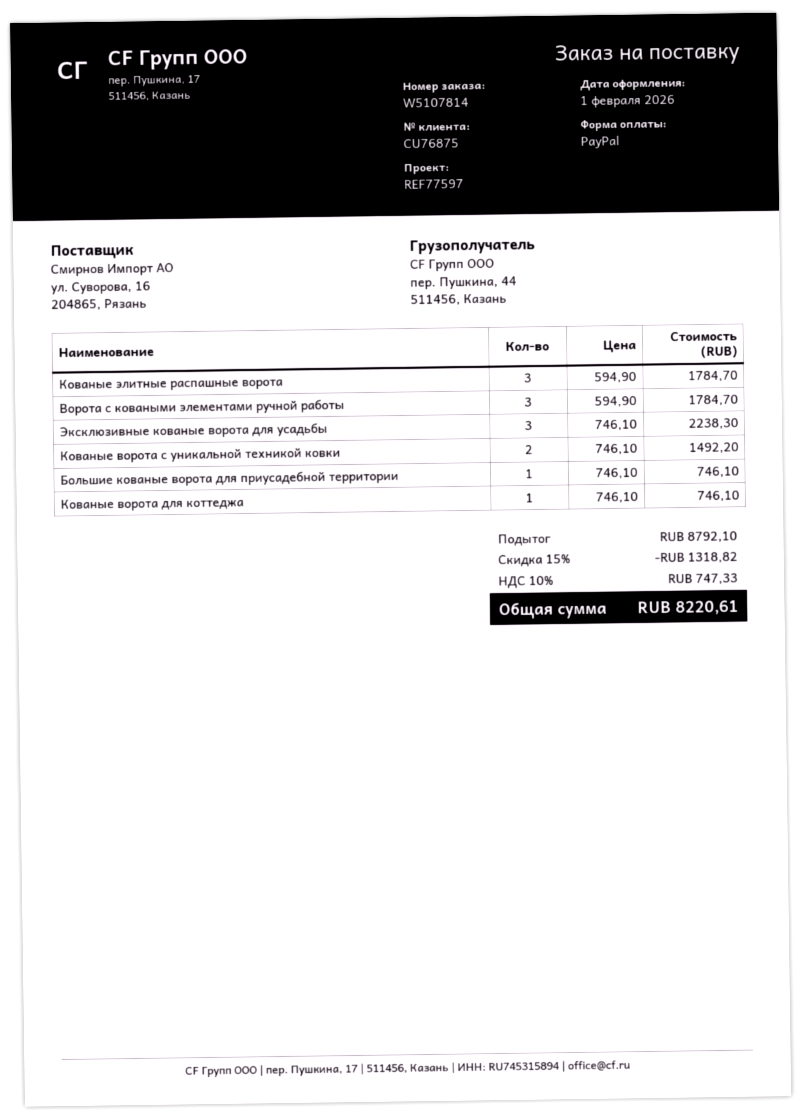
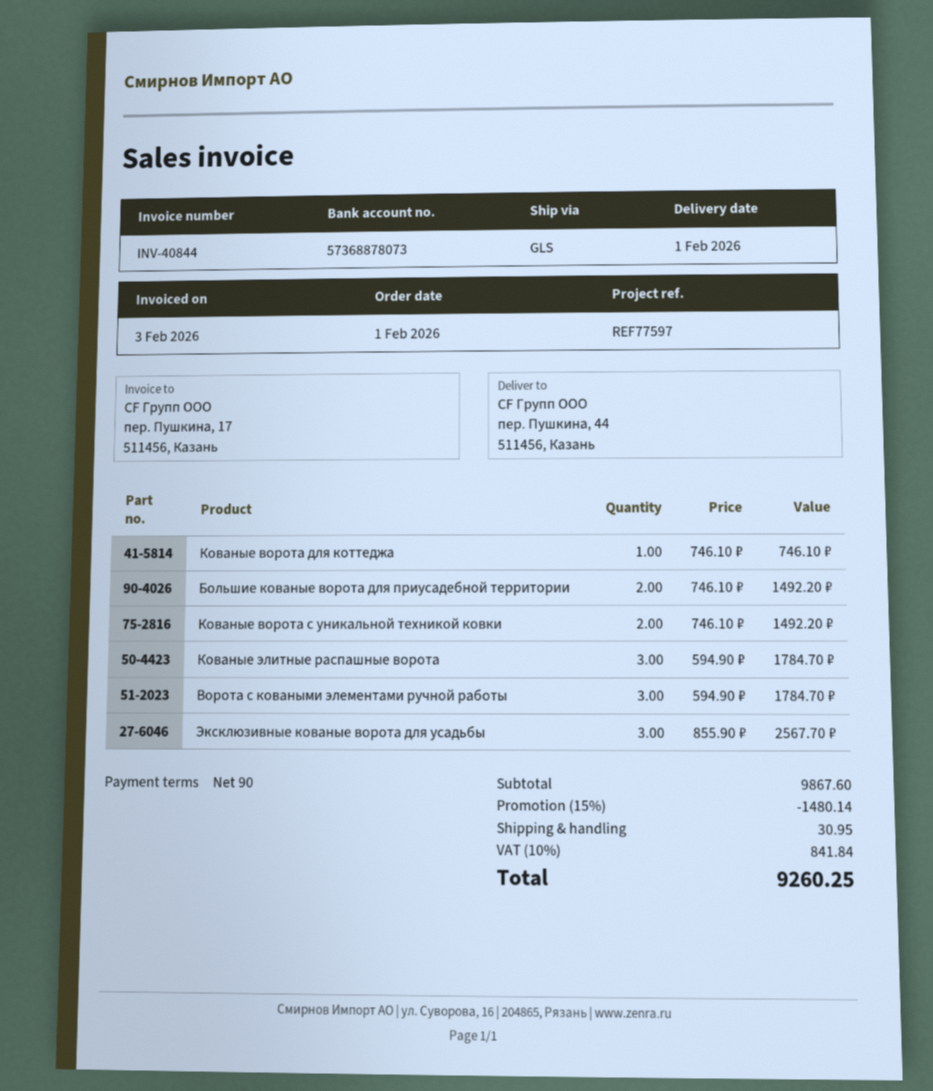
Эксклюзивные кованые ворота для усадьбы: 3 x 746.10 = 2238.30 -> 3 x 855.90 = 2567.70
Большие кованые ворота для приусадебной территории: 1 x 746.10 = 746.10 -> 2 x 746.10 = 1492.20
subtotal: 8792.10 -> 9867.60
discount: 15% = 1318.82 -> 15% = 1480.14
shipping: none -> 30.95
tax: 10% = 747.33 -> 10% = 841.84
total: 8220.61 -> 9260.25

